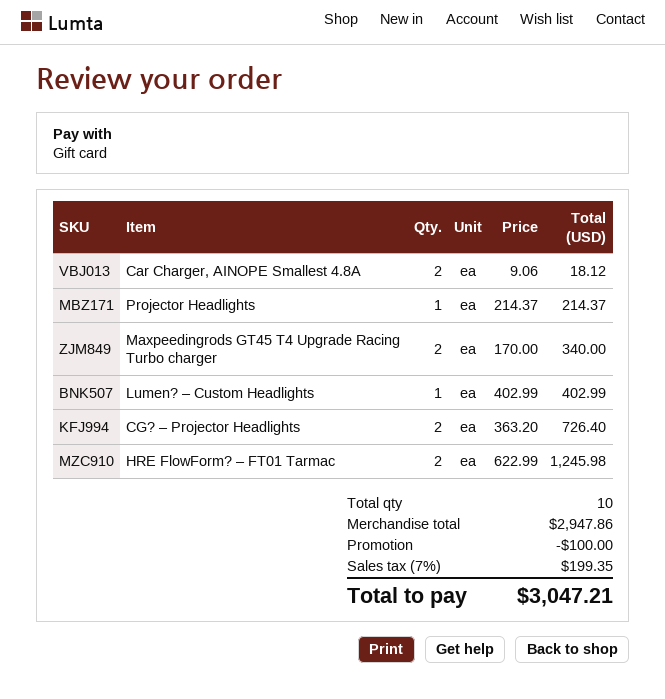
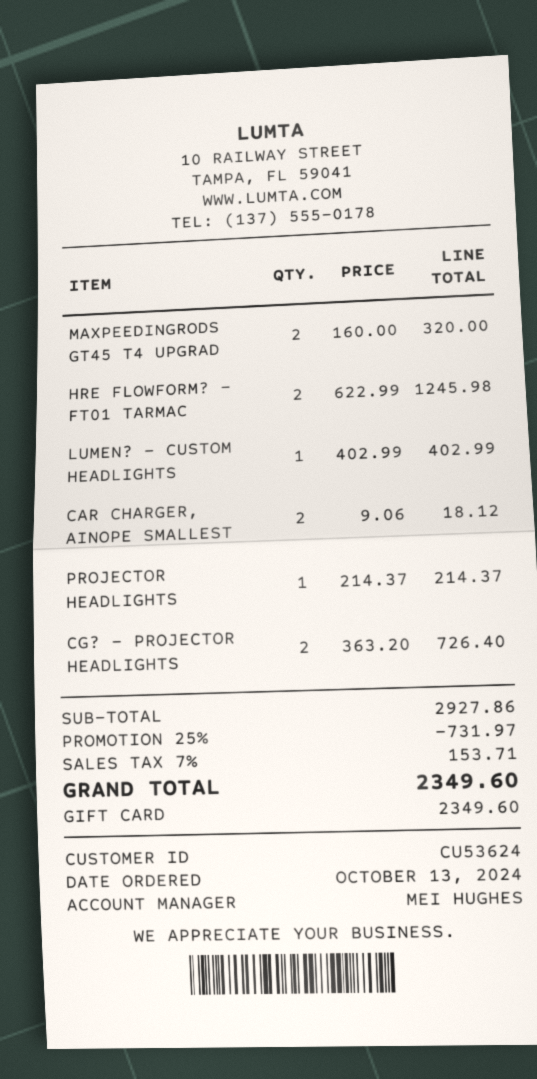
Maxpeedingrods GT45 T4 Upgrade Racing Turbo charger: 2 x 170.00 = 340.00 -> 2 x 160.00 = 320.00
subtotal: 2947.86 -> 2927.86
discount: 100.00 -> 731.97
tax: 7% = 199.35 -> 7% = 153.71
total: 3047.21 -> 2349.60

